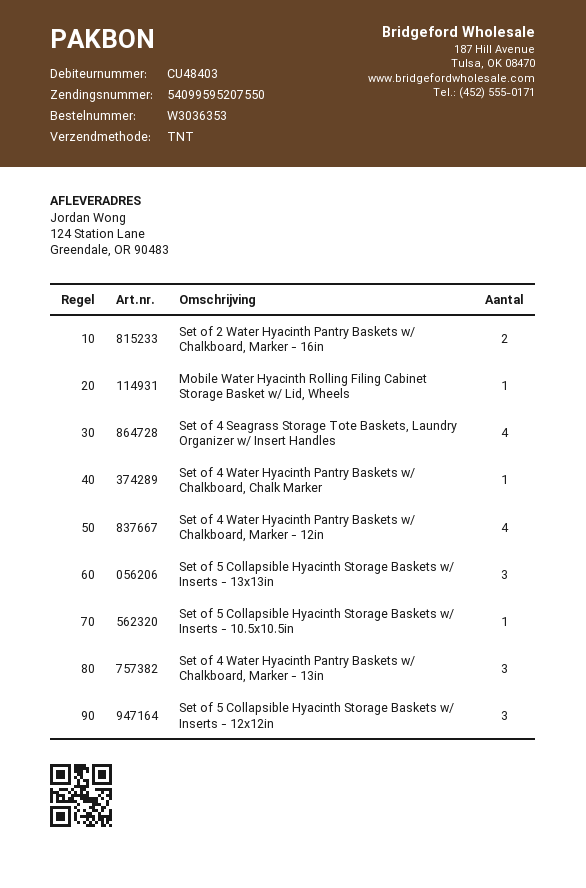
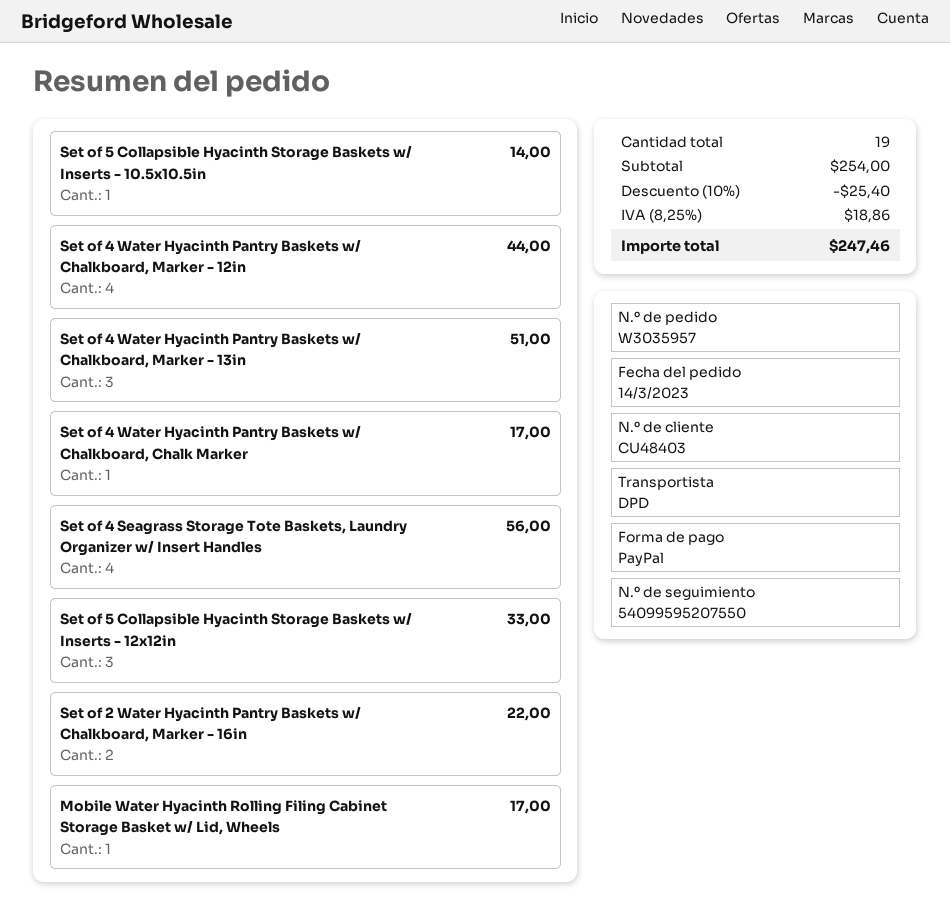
order number: W3036353 -> W3035957
shipping method: TNT -> DPD
Set of 5 Collapsible Hyacinth Storage Baskets w/ Inserts - 13x13in: 3 -> none

